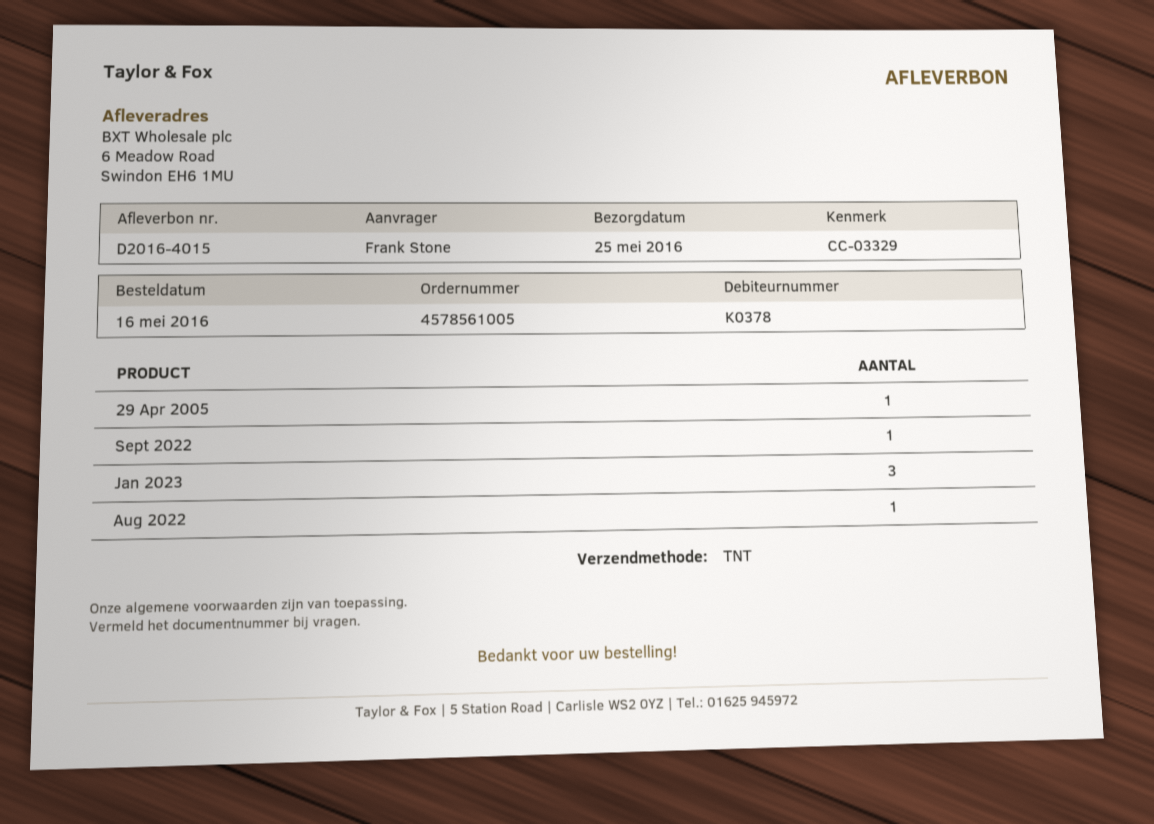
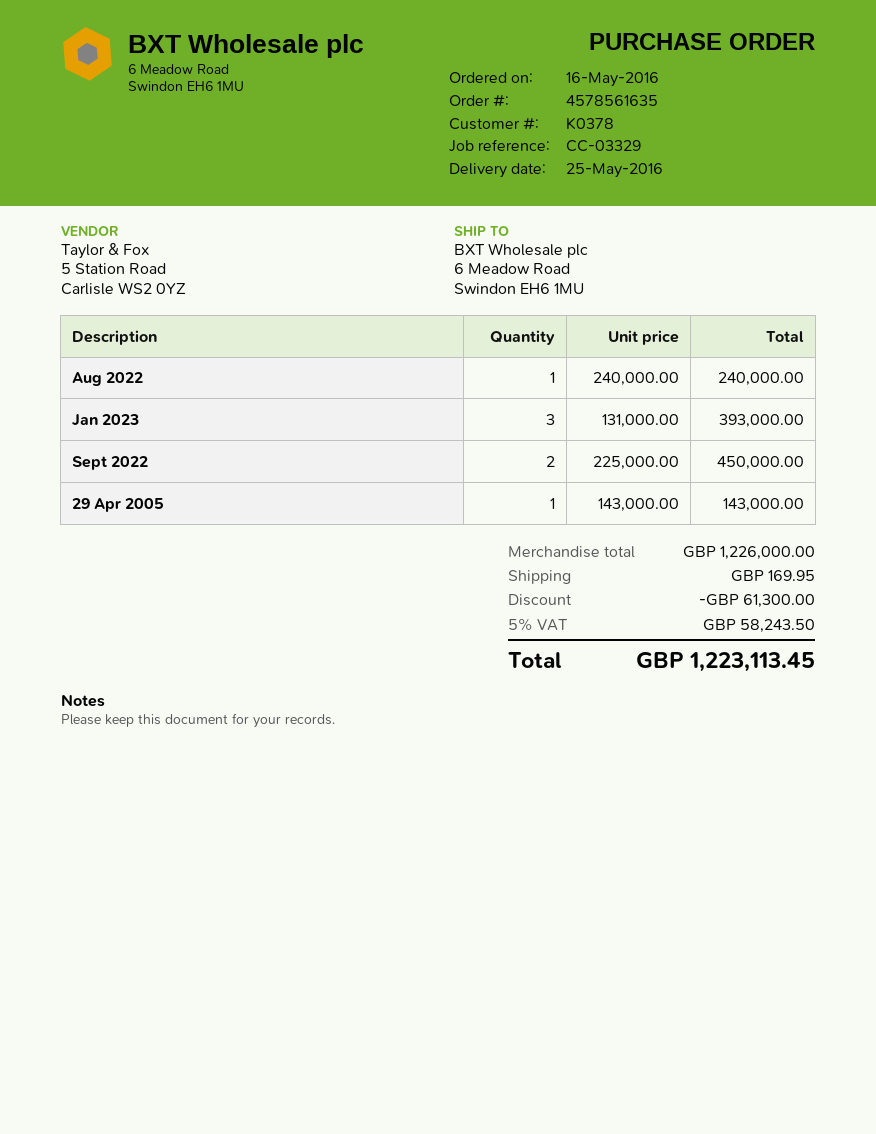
order number: 4578561005 -> 4578561635
Sept 2022: 1 -> 2

